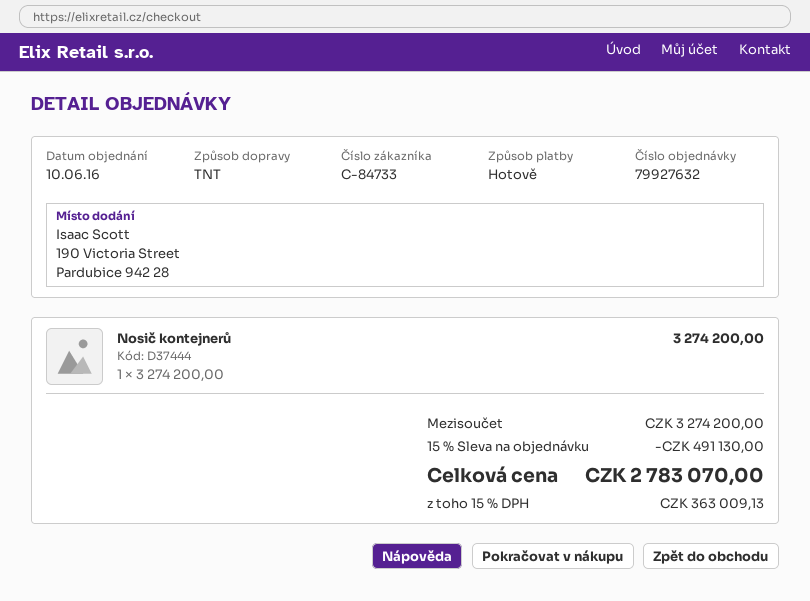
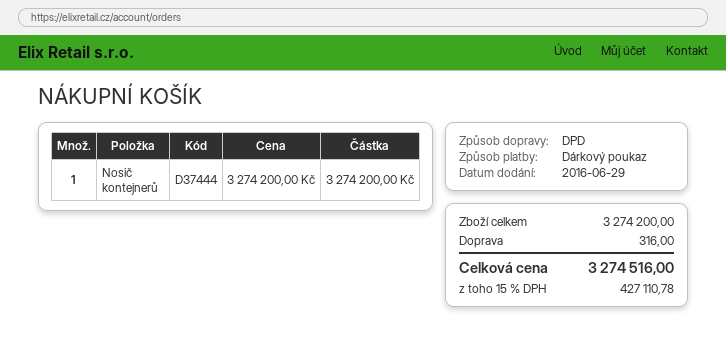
payment method: cash -> gift card
shipping method: TNT -> DPD
discount: 15% = 491130.00 -> none
shipping: none -> 316.00
tax: 15% = 363009.13 -> 15% = 427110.78
total: 2783070.00 -> 3274516.00

